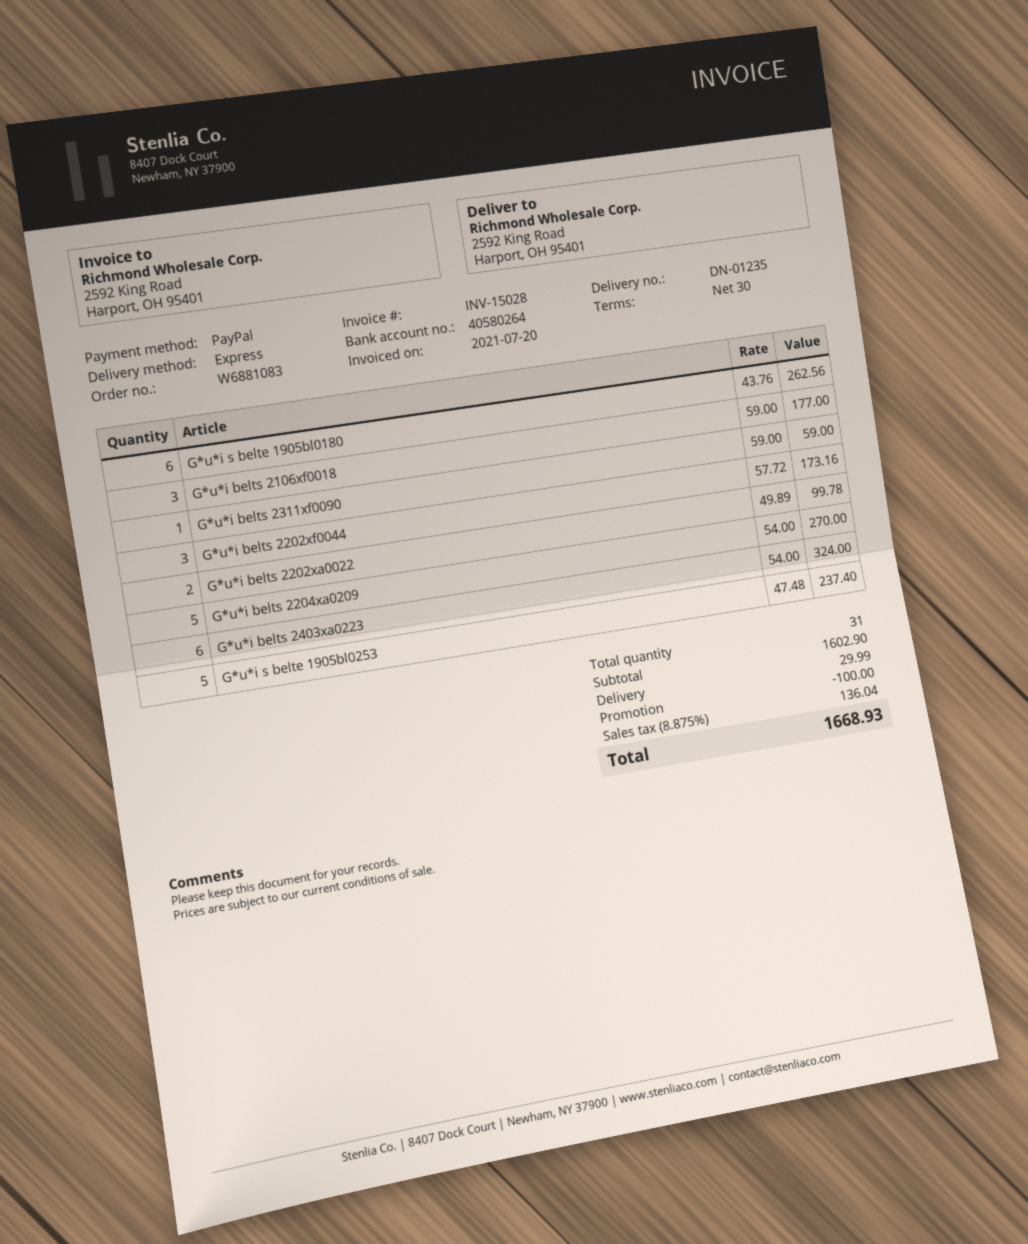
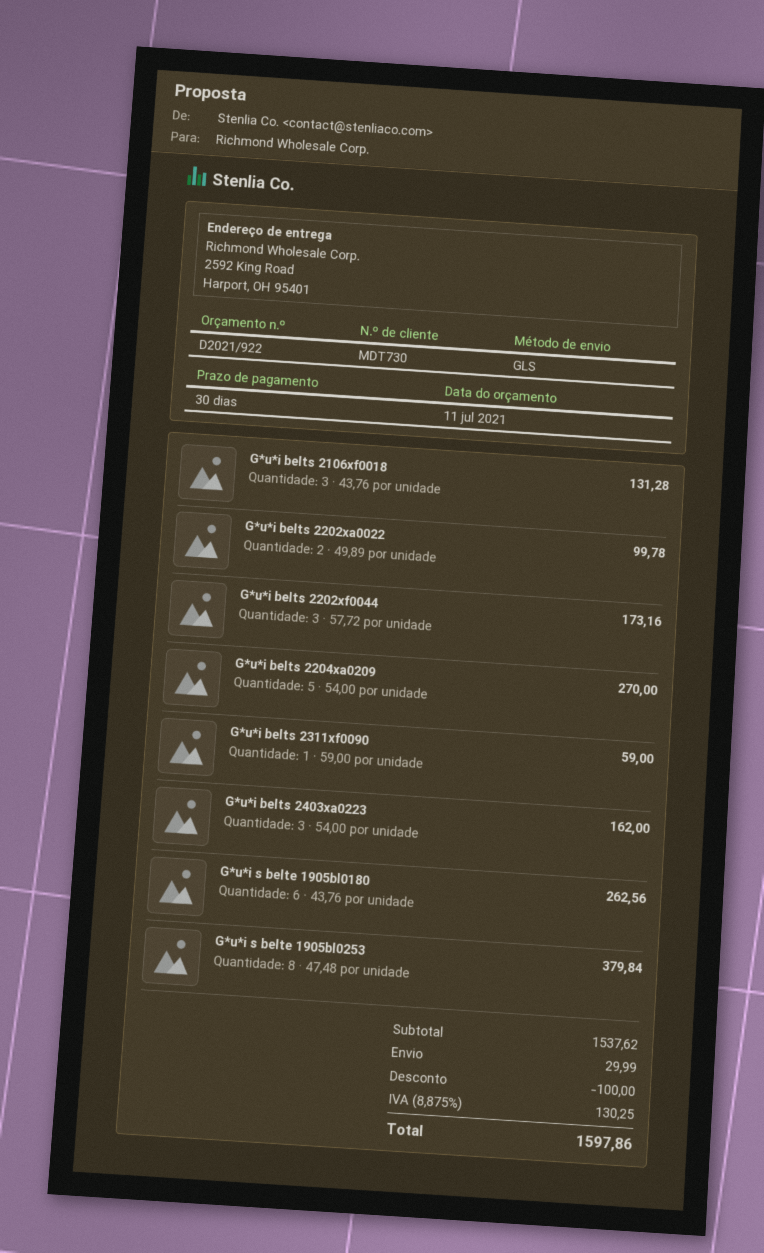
shipping method: express -> GLS
G*u*i belts 2106xf0018: 3 x 59.00 = 177.00 -> 3 x 43.76 = 131.28
G*u*i belts 2403xa0223: 6 x 54.00 = 324.00 -> 3 x 54.00 = 162.00
G*u*i s belte 1905bl0253: 5 x 47.48 = 237.40 -> 8 x 47.48 = 379.84
subtotal: 1602.90 -> 1537.62
tax: 8.875% = 136.04 -> 8.875% = 130.25
total: 1668.93 -> 1597.86

